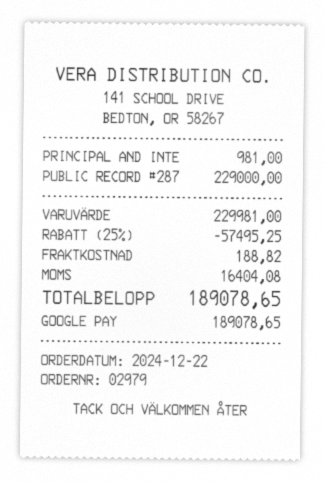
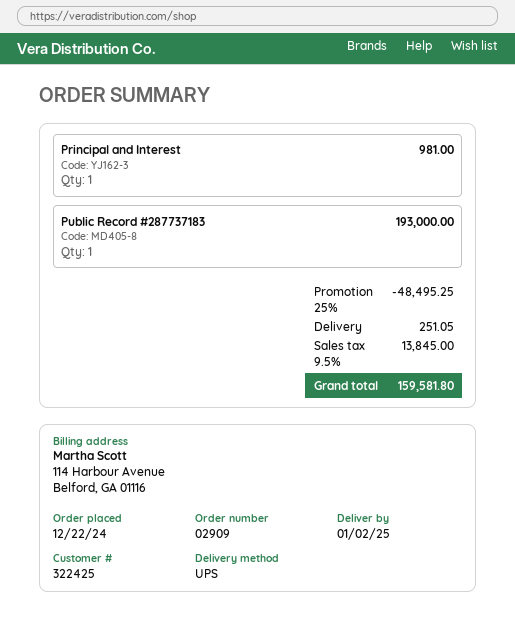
order number: 02979 -> 02909
PUBLIC RECORD #287: 1 for 229000.00 -> 1 for 193000.00
discount: 25% = 57495.25 -> 25% = 48495.25
shipping: 188.82 -> 251.05
tax: 16404.08 -> 13845.00
total: 189078.65 -> 159581.80

